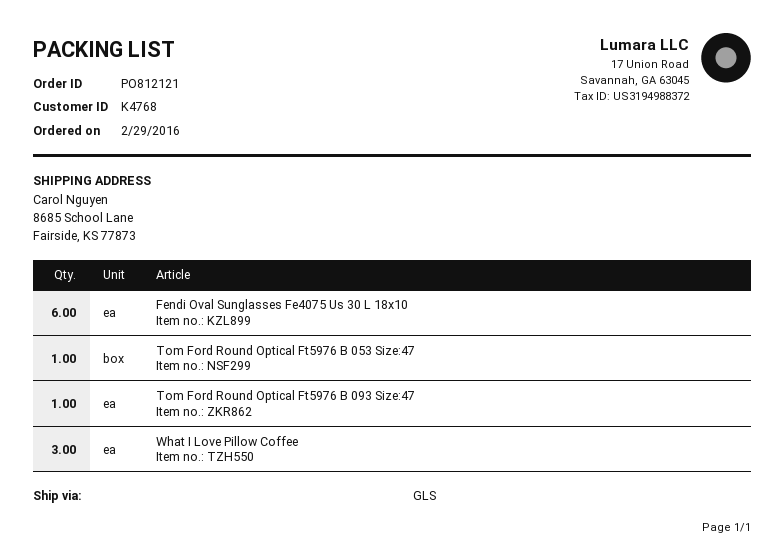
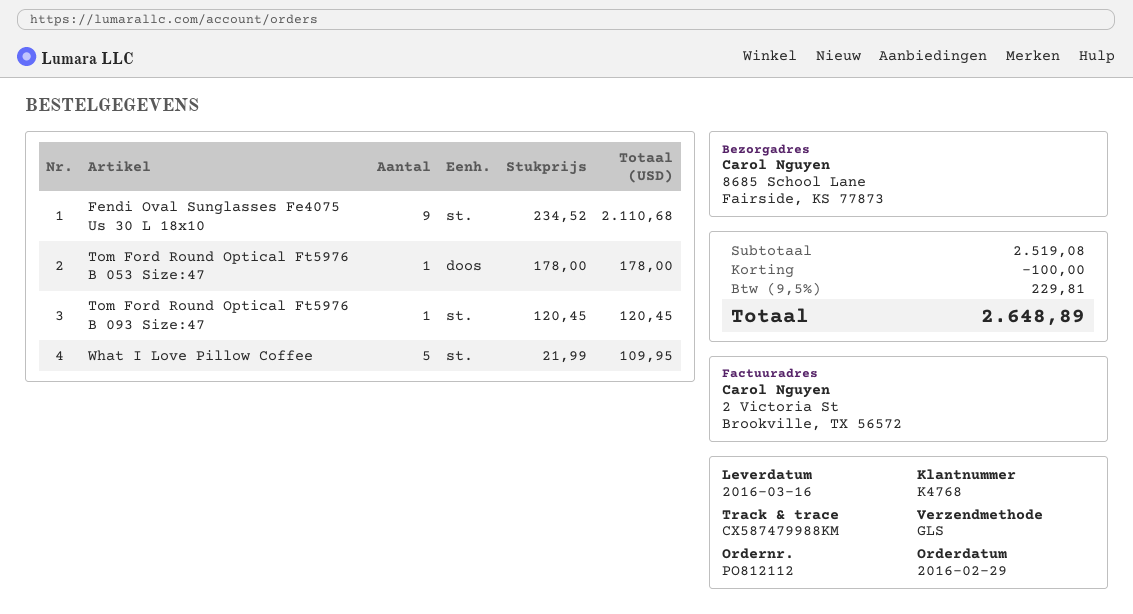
order number: PO812121 -> PO812112
Fendi Oval Sunglasses Fe4075 Us 30 L 18x10: 6 -> 9
What I Love Pillow Coffee: 3 -> 5

